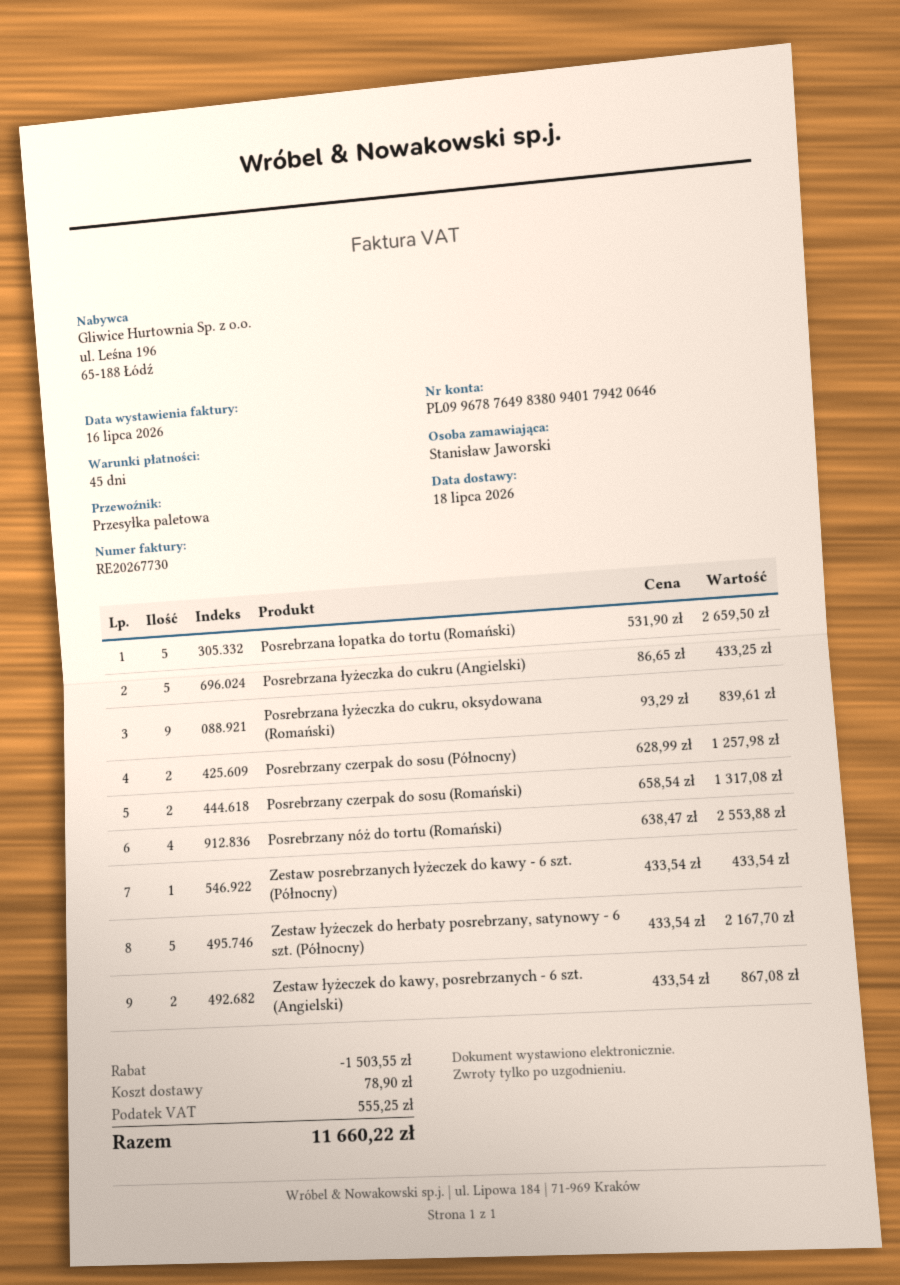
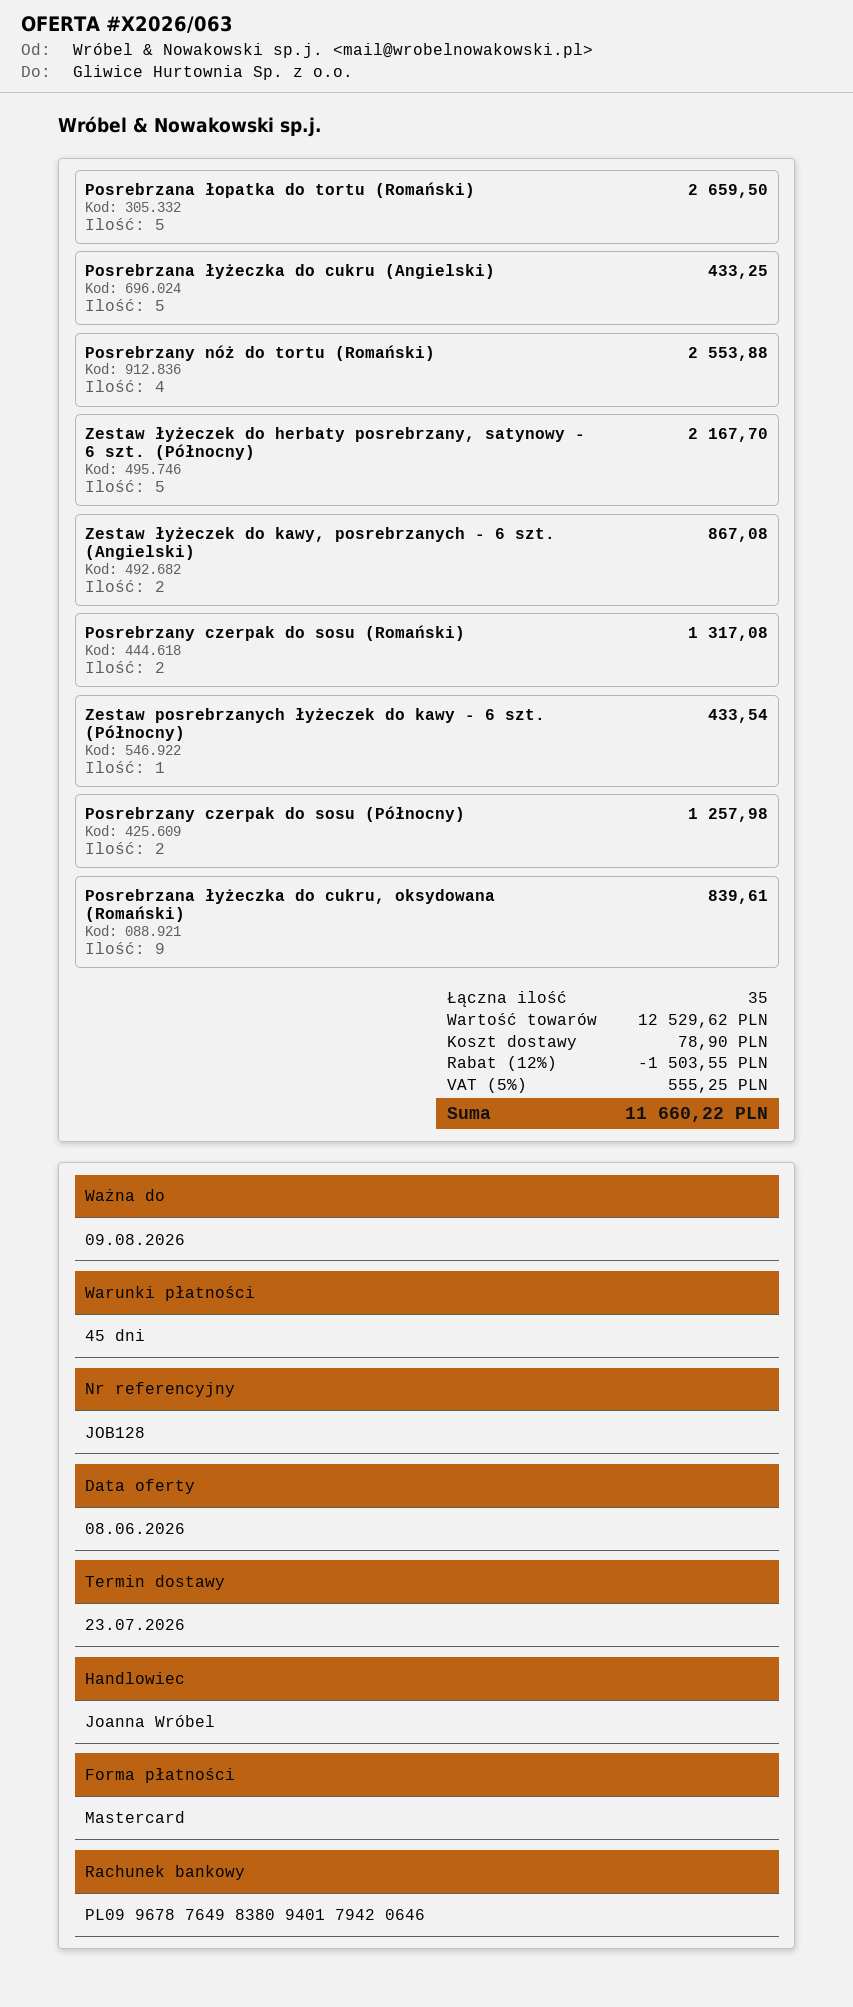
delivery date: 2026-07-18 -> 2026-07-23

